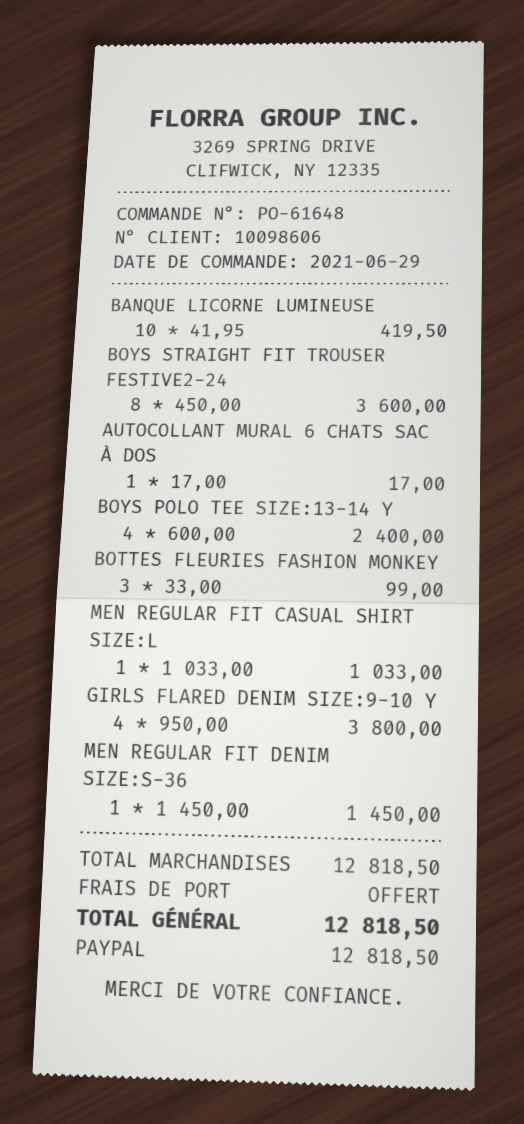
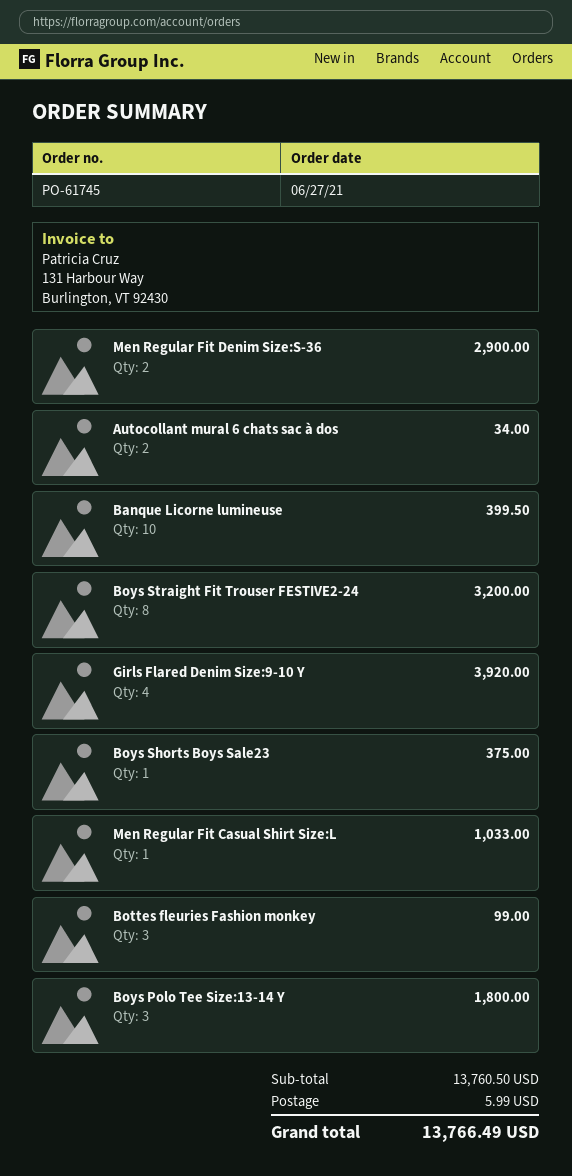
order number: PO-61648 -> PO-61745
order date: 2021-06-29 -> 2021-06-27
BANQUE LICORNE LUMINEUSE: 10 for 419.50 -> 10 for 399.50
BOYS STRAIGHT FIT TROUSER FESTIVE2-24: 8 for 3600.00 -> 8 for 3200.00
AUTOCOLLANT MURAL 6 CHATS SAC À DOS: 1 for 17.00 -> 2 for 34.00
BOYS POLO TEE SIZE:13-14 Y: 4 for 2400.00 -> 3 for 1800.00
GIRLS FLARED DENIM SIZE:9-10 Y: 4 for 3800.00 -> 4 for 3920.00
MEN REGULAR FIT DENIM SIZE:S-36: 1 for 1450.00 -> 2 for 2900.00
Boys Shorts Boys Sale23: none -> 1 for 375.00
subtotal: 12818.50 -> 13760.50
shipping: 0.00 -> 5.99
total: 12818.50 -> 13766.49

